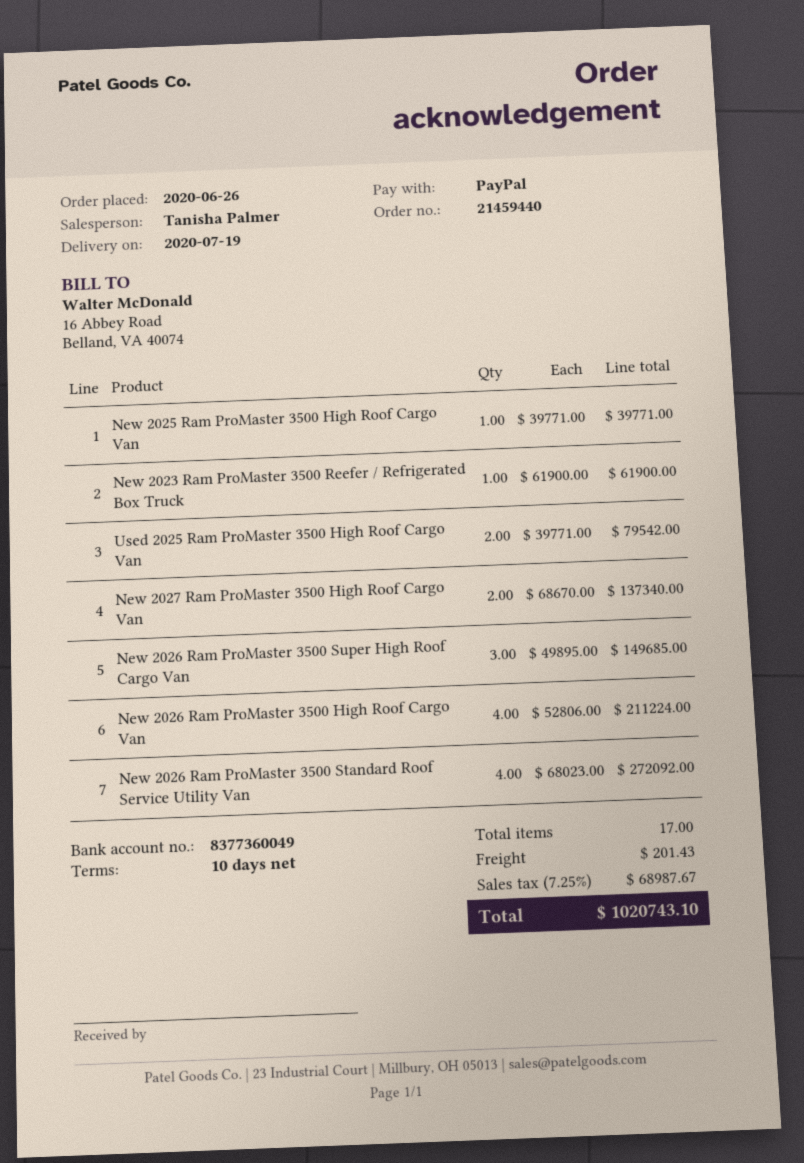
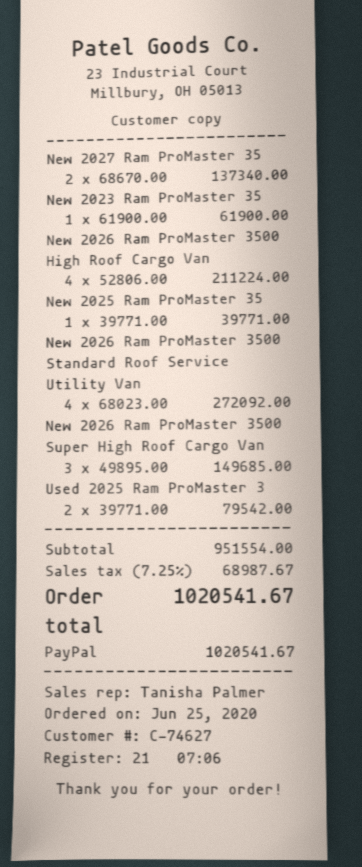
order date: 2020-06-26 -> 2020-06-25
shipping: 201.43 -> none
total: 1020743.10 -> 1020541.67

